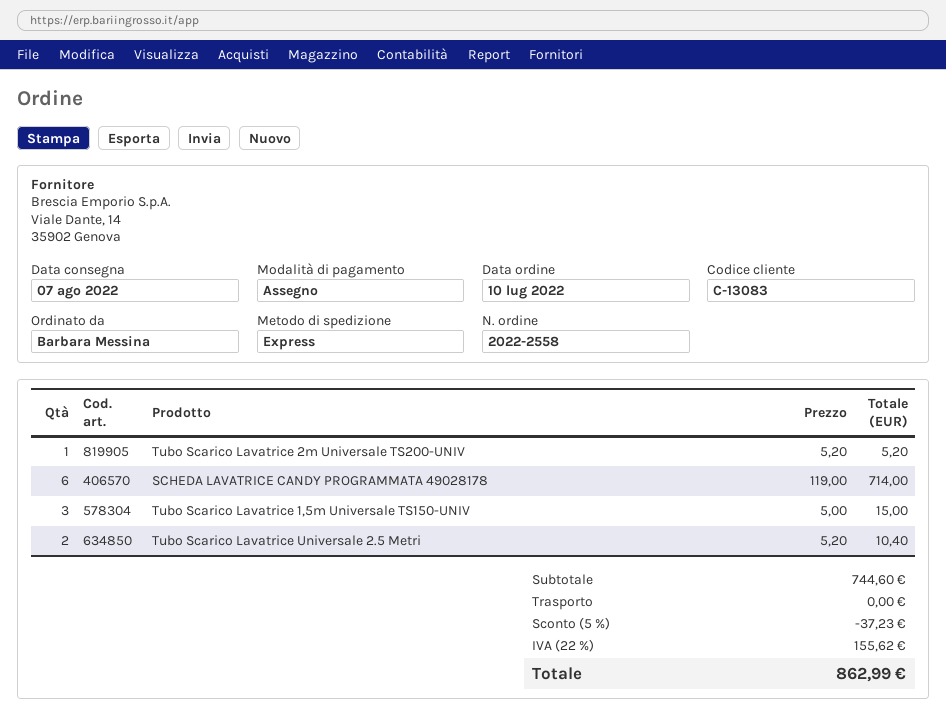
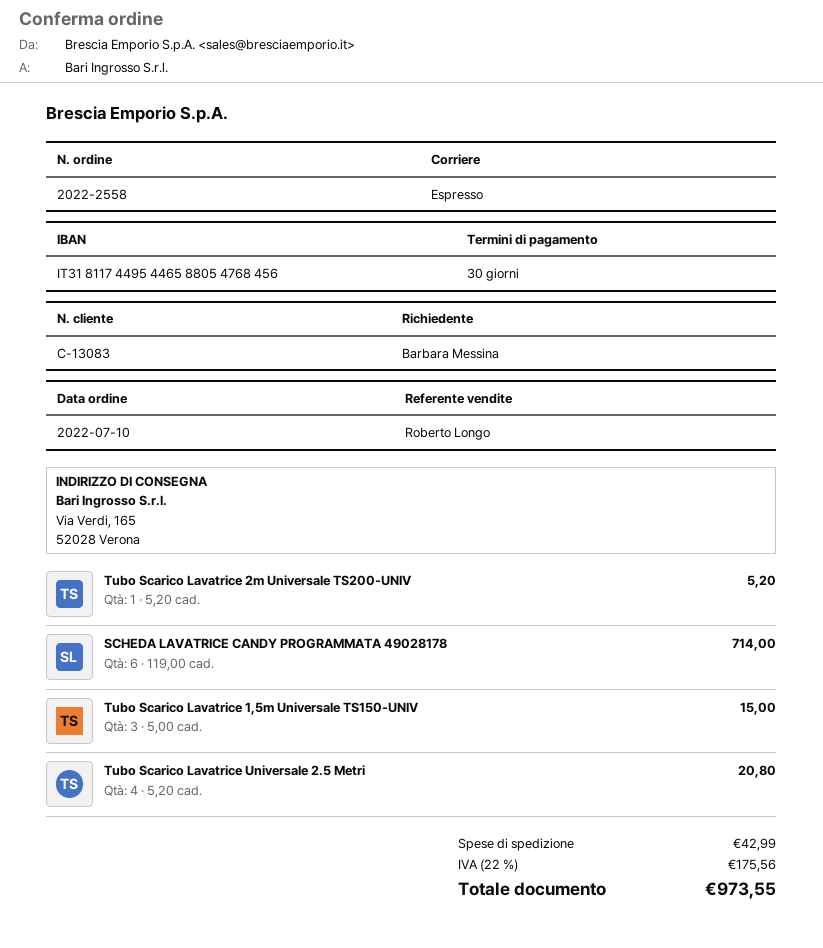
Tubo Scarico Lavatrice Universale 2.5 Metri: 2 x 5.20 = 10.40 -> 4 x 5.20 = 20.80
discount: 5% = 37.23 -> none
shipping: 0.00 -> 42.99
tax: 22% = 155.62 -> 22% = 175.56
total: 862.99 -> 973.55

